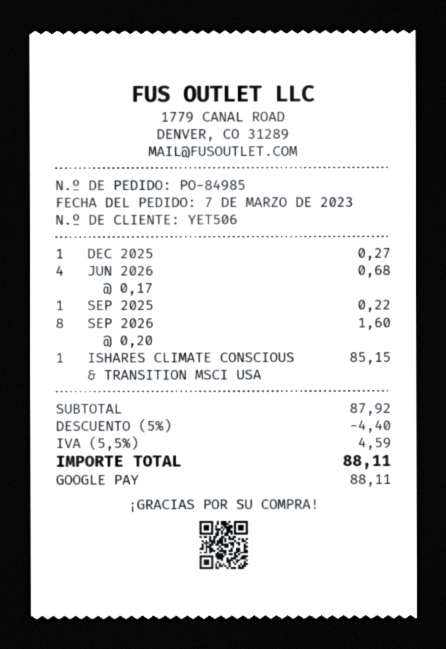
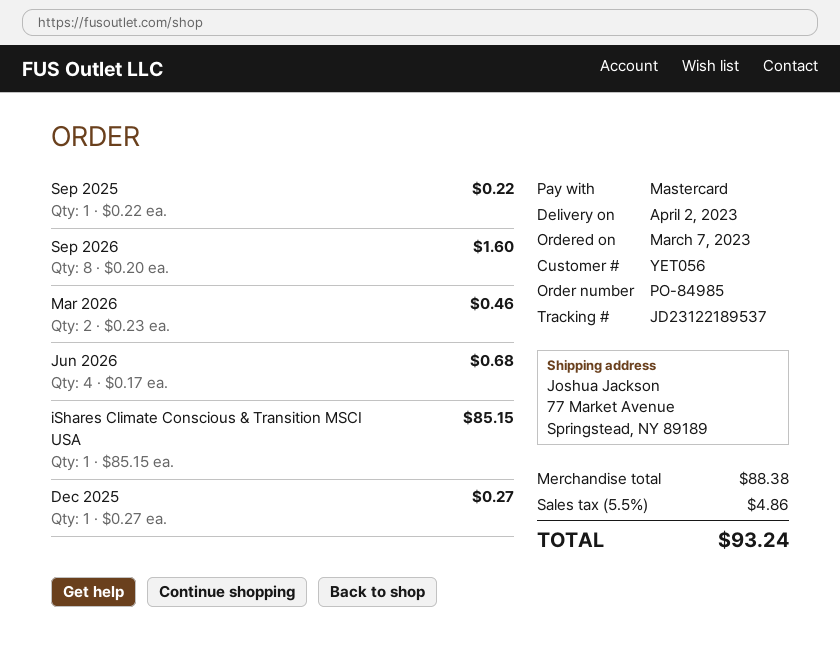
customer number: YET506 -> YET056
payment method: Google Pay -> Mastercard
Mar 2026: none -> 2 x 0.23 = 0.46
subtotal: 87.92 -> 88.38
discount: 5% = 4.40 -> none
tax: 5.5% = 4.59 -> 5.5% = 4.86
total: 88.11 -> 93.24

